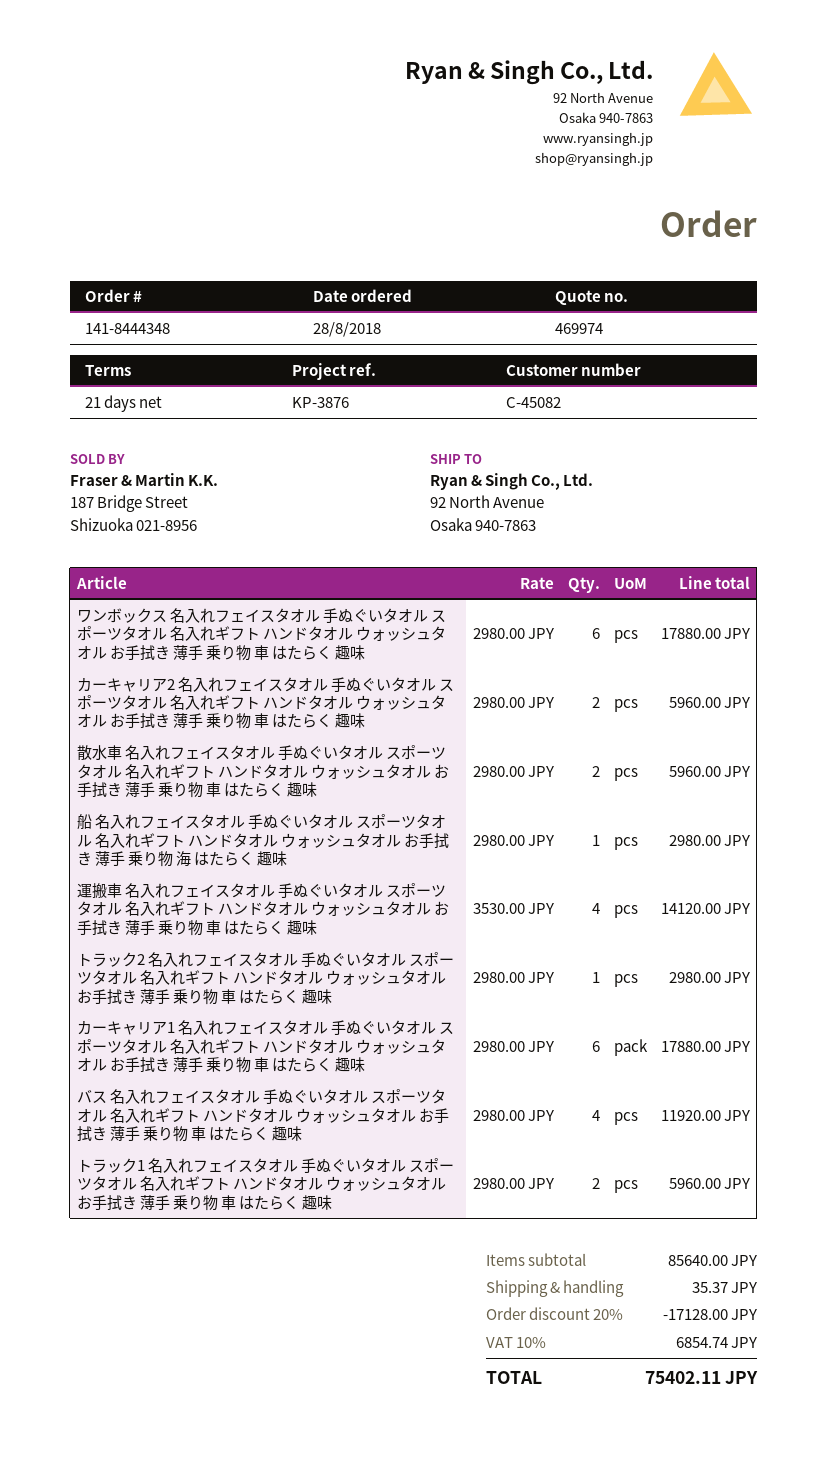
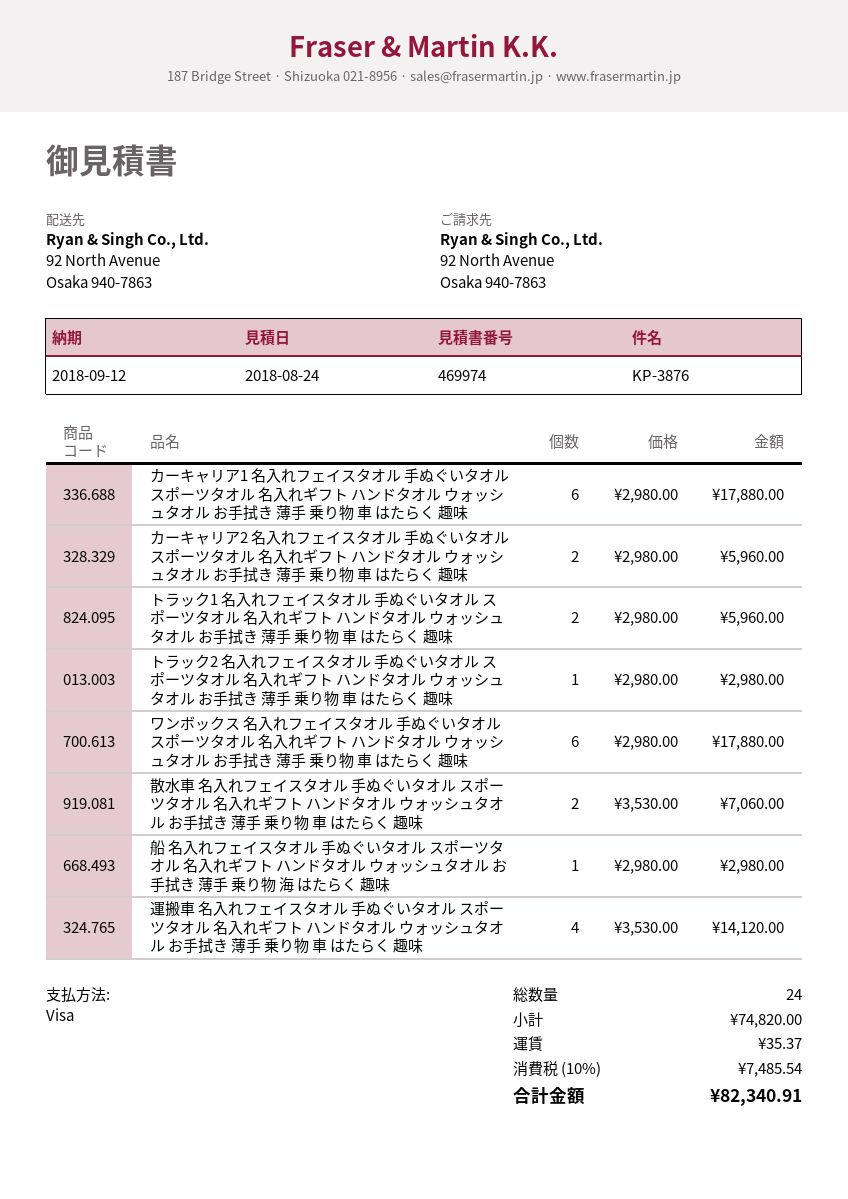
散水車 名入れフェイスタオル 手ぬぐいタオル スポーツタオル 名入れギフト ハンドタオル ウォッシュタオル お手拭き 薄手 乗り物 車 はたらく 趣味: 2 x 2980.00 = 5960.00 -> 2 x 3530.00 = 7060.00
バス 名入れフェイスタオル 手ぬぐいタオル スポーツタオル 名入れギフト ハンドタオル ウォッシュタオル お手拭き 薄手 乗り物 車 はたらく 趣味: 4 x 2980.00 = 11920.00 -> none
subtotal: 85640.00 -> 74820.00
discount: 20% = 17128.00 -> none
tax: 10% = 6854.74 -> 10% = 7485.54
total: 75402.11 -> 82340.91

